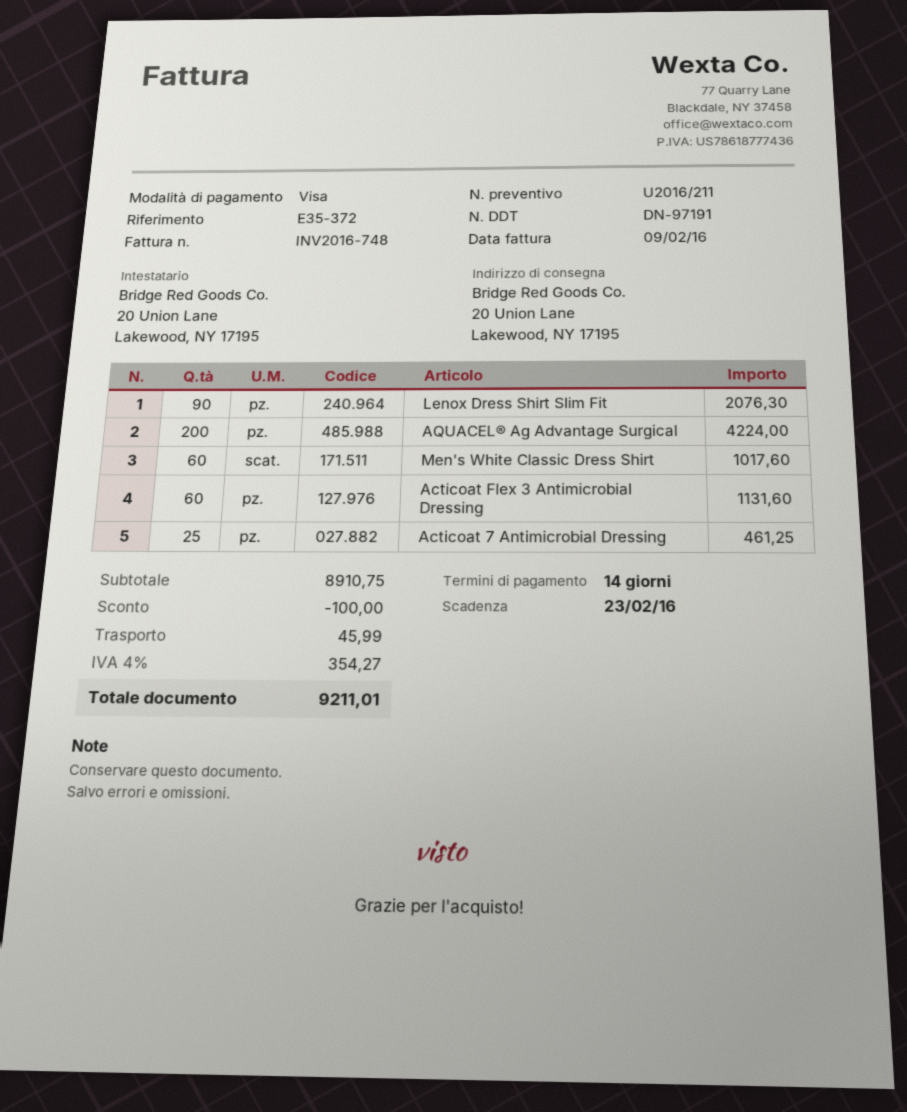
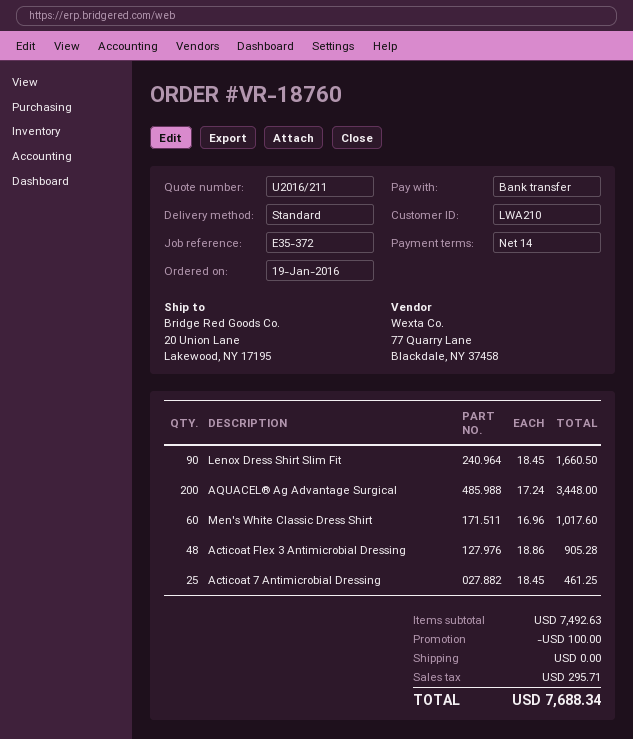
payment method: Visa -> bank transfer
Lenox Dress Shirt Slim Fit: 90 for 2076.30 -> 90 for 1660.50
AQUACEL® Ag Advantage Surgical: 200 for 4224.00 -> 200 for 3448.00
Acticoat Flex 3 Antimicrobial Dressing: 60 for 1131.60 -> 48 for 905.28
subtotal: 8910.75 -> 7492.63
shipping: 45.99 -> 0.00
tax: 354.27 -> 295.71
total: 9211.01 -> 7688.34

